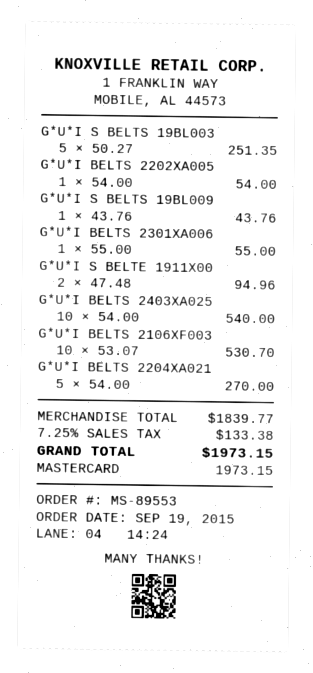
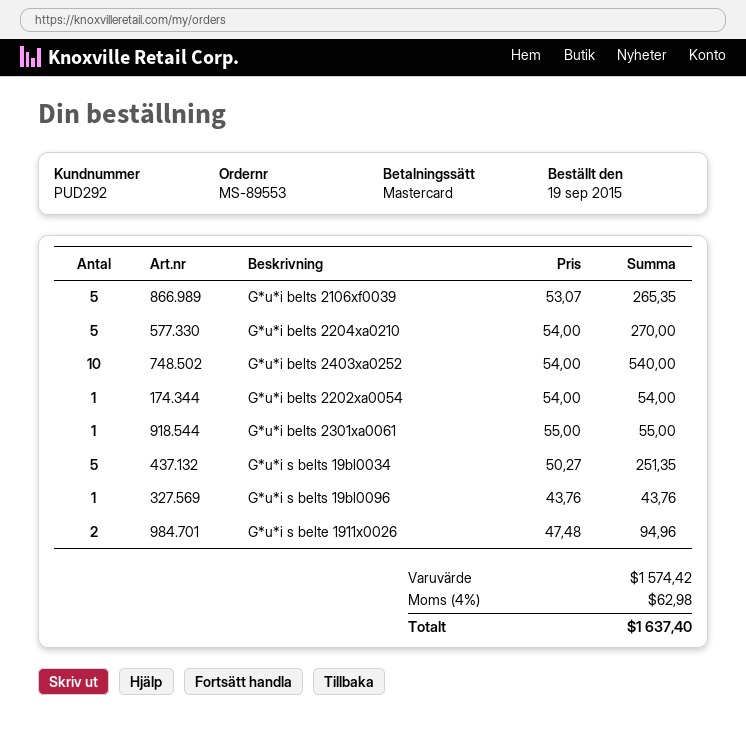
G*U*I BELTS 2106XF003: 10 x 53.07 = 530.70 -> 5 x 53.07 = 265.35
subtotal: 1839.77 -> 1574.42
tax: 7.25% = 133.38 -> 4% = 62.98
total: 1973.15 -> 1637.40

